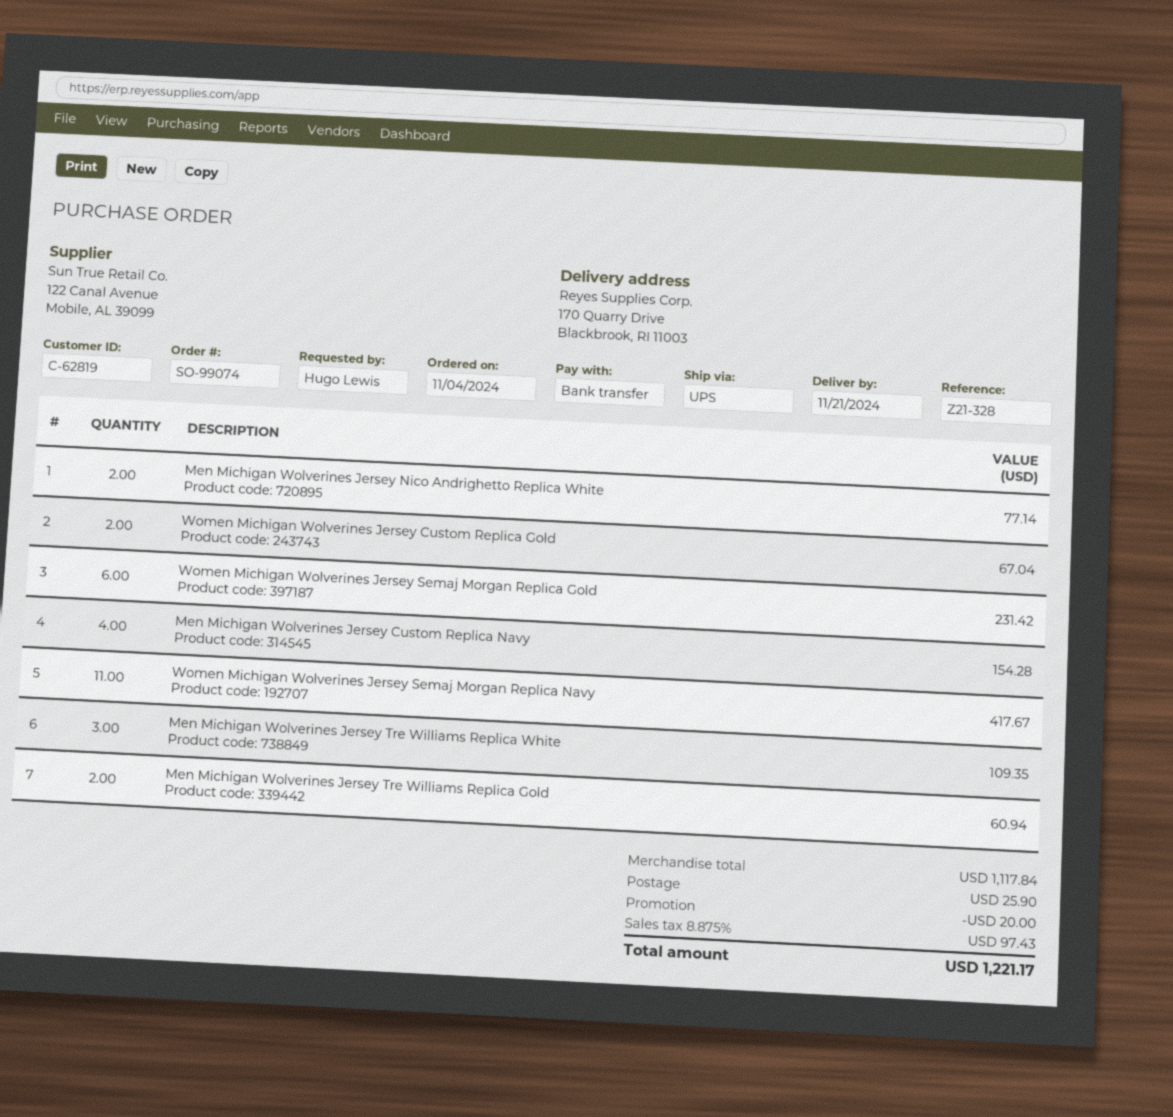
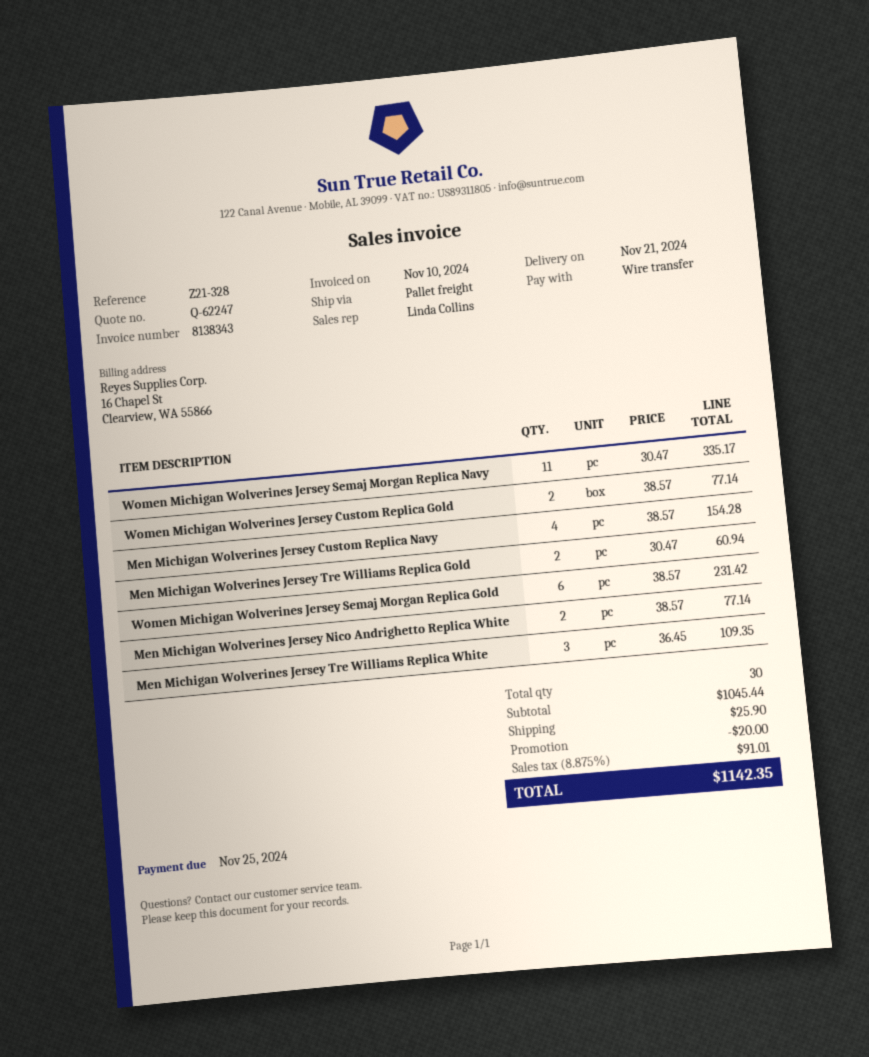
shipping method: UPS -> pallet freight
Women Michigan Wolverines Jersey Custom Replica Gold: 2 for 67.04 -> 2 for 77.14
Women Michigan Wolverines Jersey Semaj Morgan Replica Navy: 11 for 417.67 -> 11 for 335.17
subtotal: 1117.84 -> 1045.44
tax: 8.875% = 97.43 -> 8.875% = 91.01
total: 1221.17 -> 1142.35

